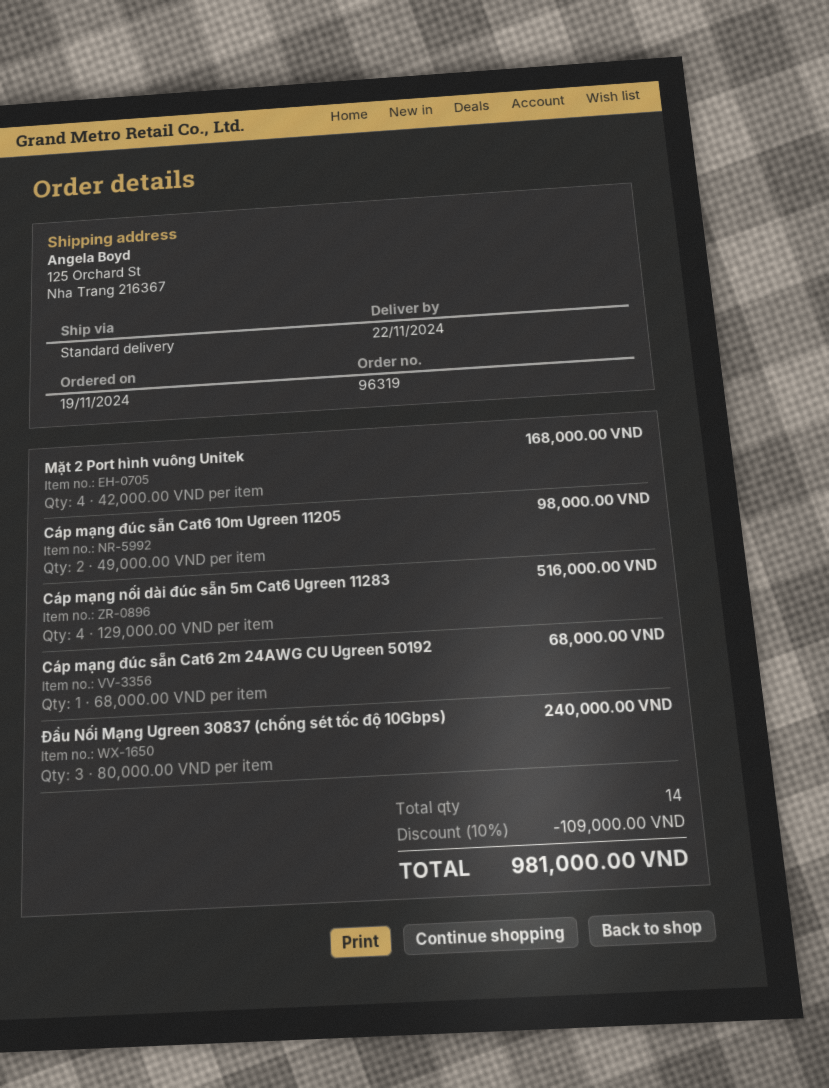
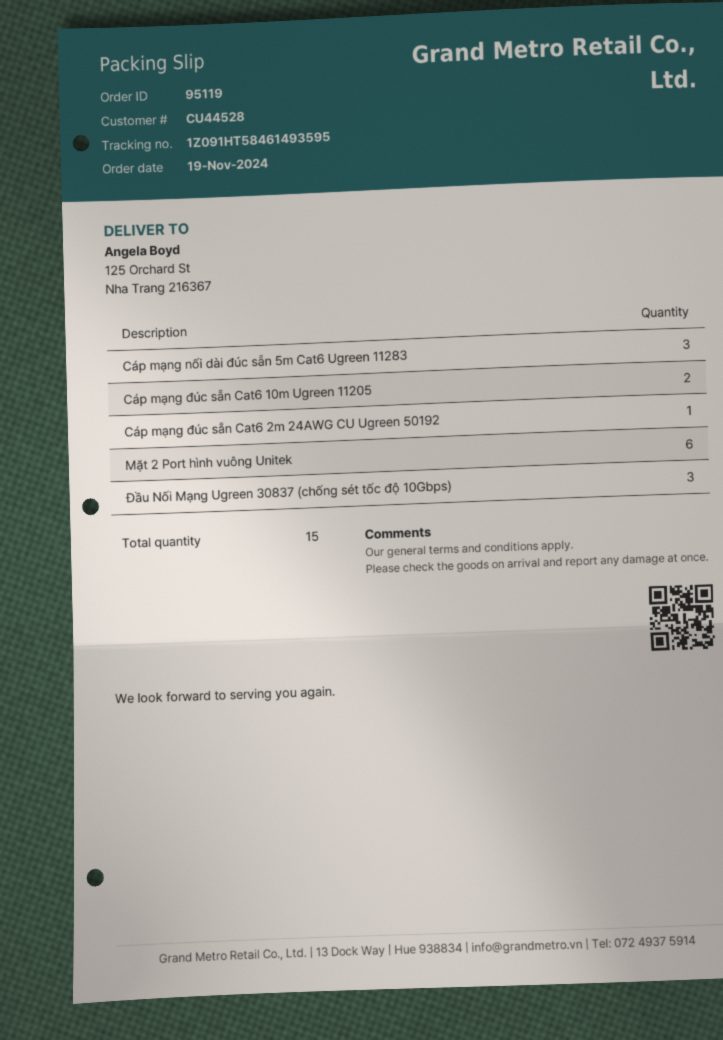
order number: 96319 -> 95119
Mặt 2 Port hình vuông Unitek: 4 -> 6
Cáp mạng nối dài đúc sẵn 5m Cat6 Ugreen 11283: 4 -> 3
total quantity: 14 -> 15

